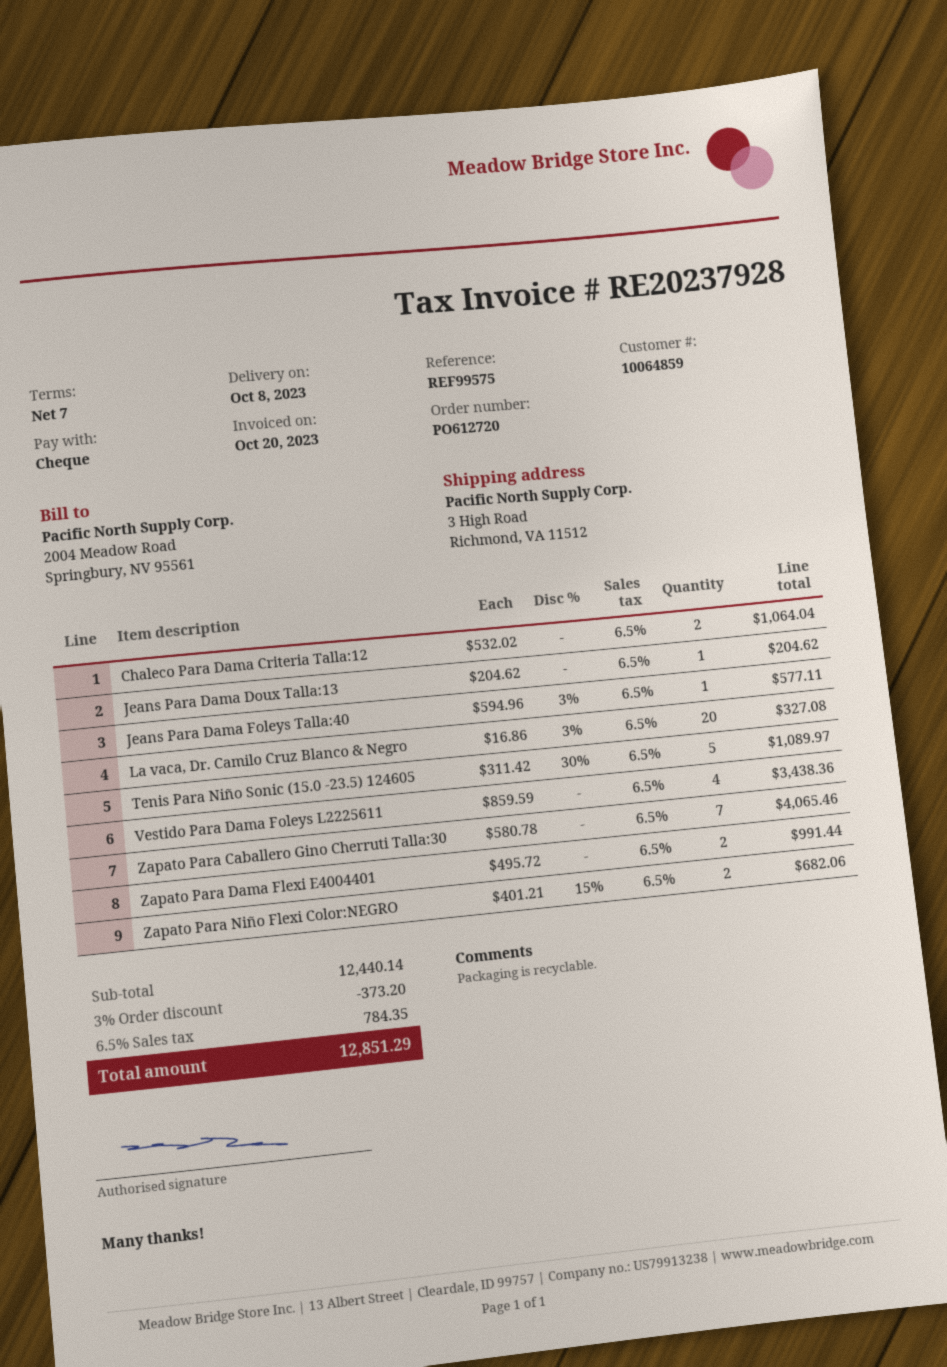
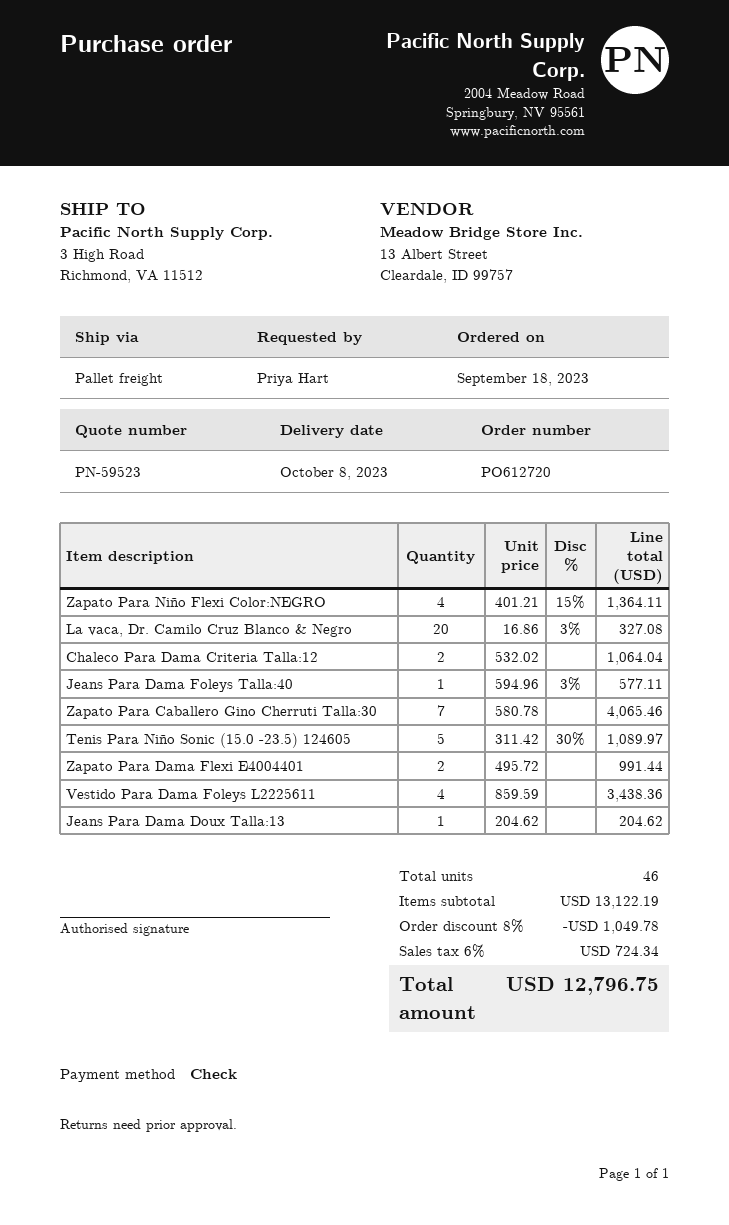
Zapato Para Niño Flexi Color:NEGRO: 2 x 401.21 - 15% = 682.06 -> 4 x 401.21 - 15% = 1364.11
subtotal: 12440.14 -> 13122.19
discount: 3% = 373.20 -> 8% = 1049.78
tax: 6.5% = 784.35 -> 6% = 724.34
total: 12851.29 -> 12796.75

